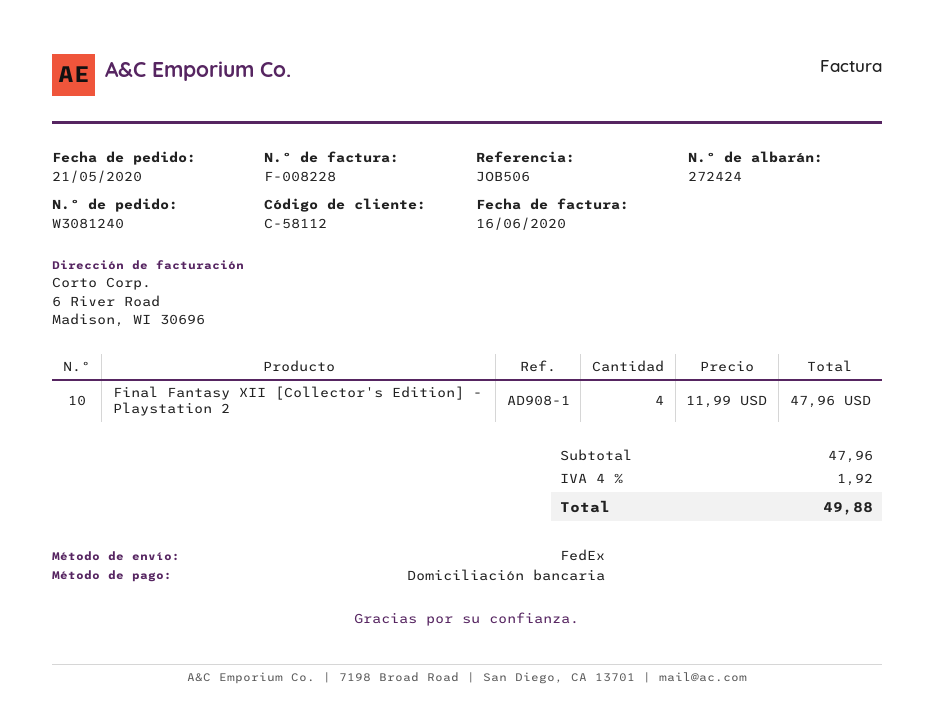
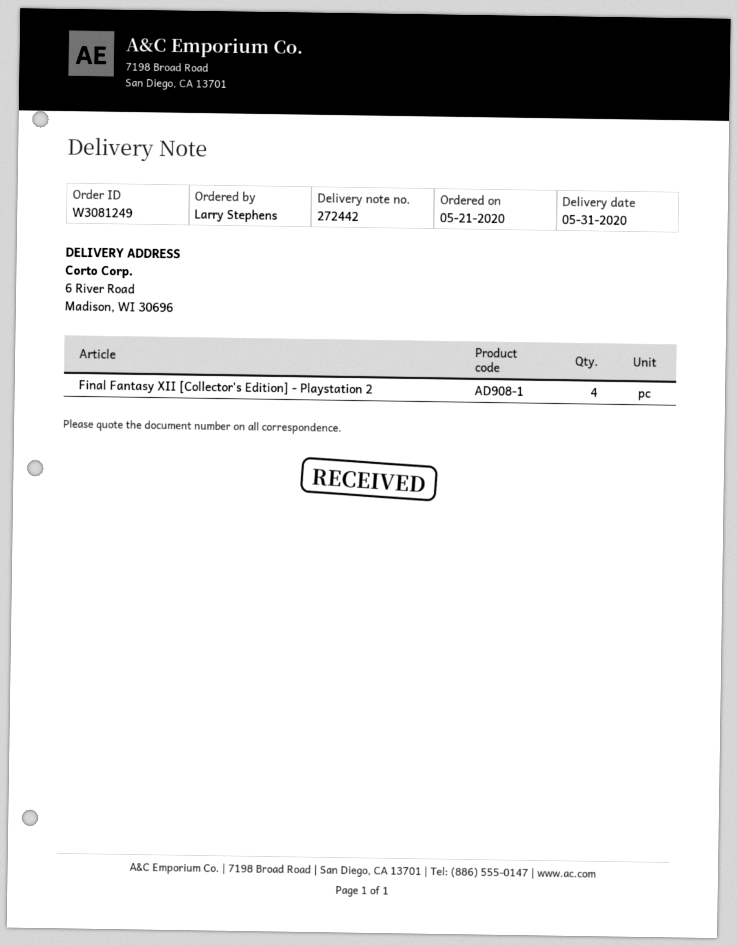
order number: W3081240 -> W3081249
delivery note number: 272424 -> 272442

